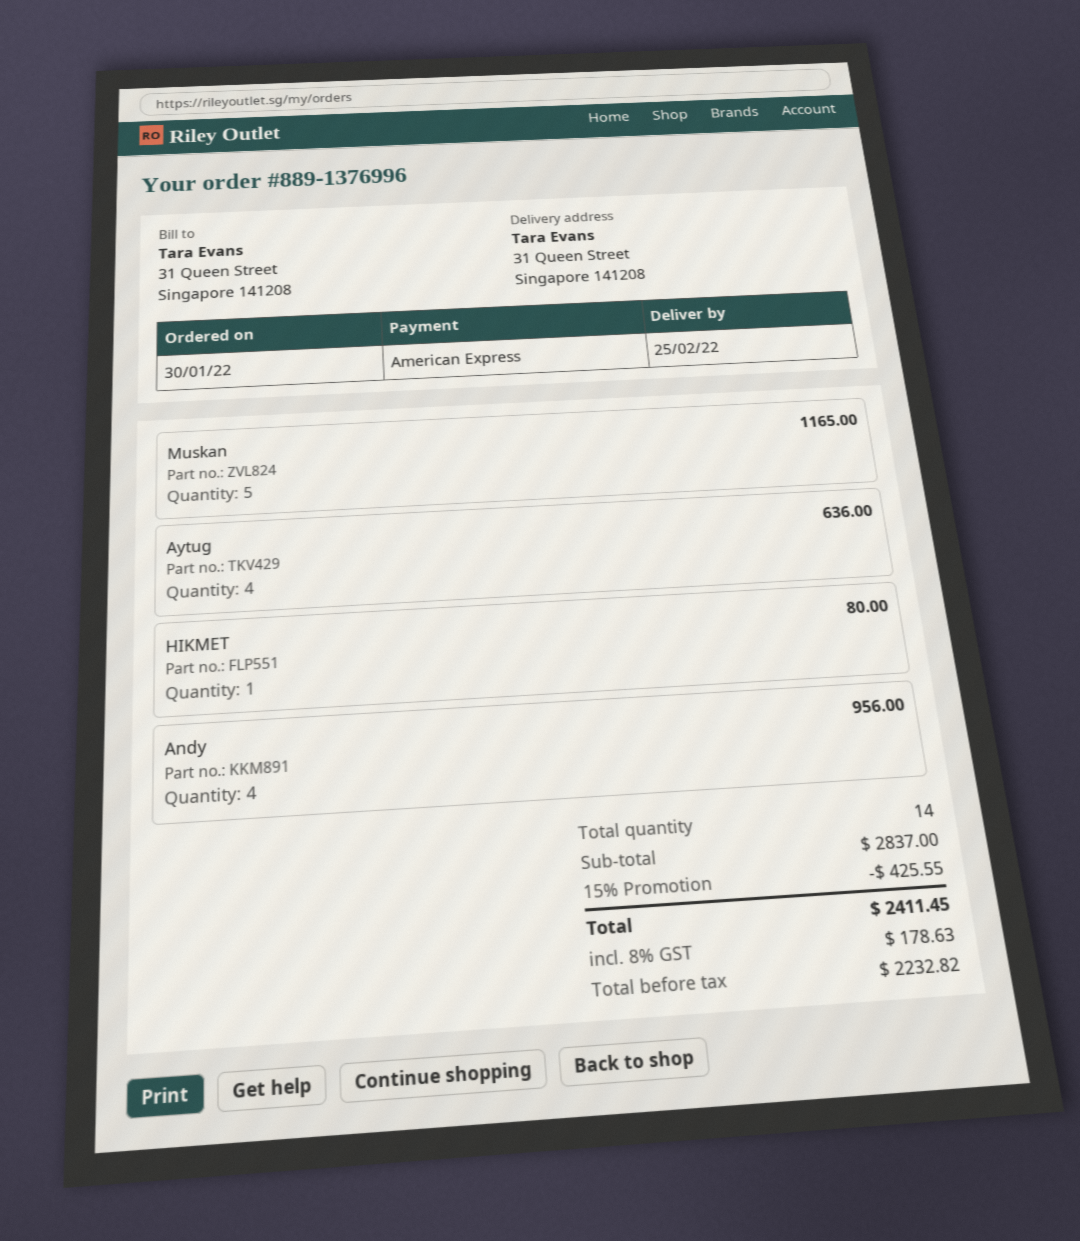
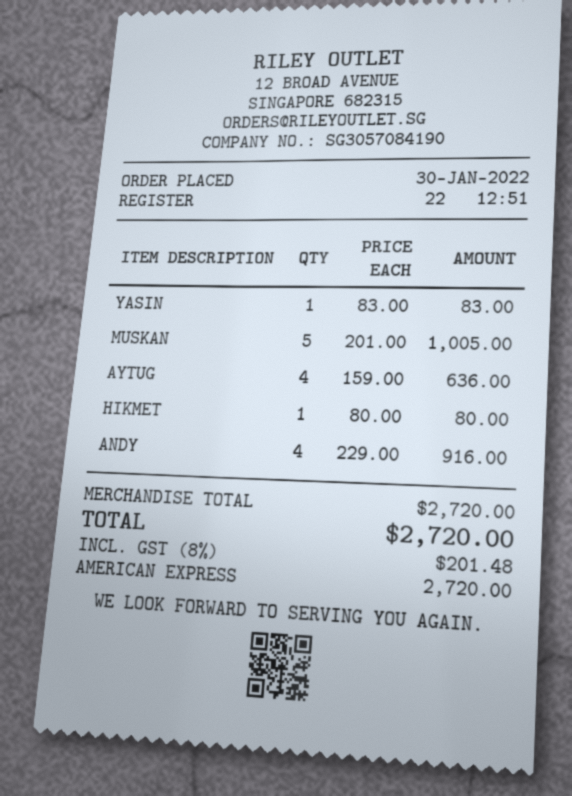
Muskan: 5 for 1165.00 -> 5 for 1005.00
Andy: 4 for 956.00 -> 4 for 916.00
YASIN: none -> 1 for 83.00
subtotal: 2837.00 -> 2720.00
discount: 15% = 425.55 -> none
tax: 8% = 178.63 -> 8% = 201.48
total: 2411.45 -> 2720.00

